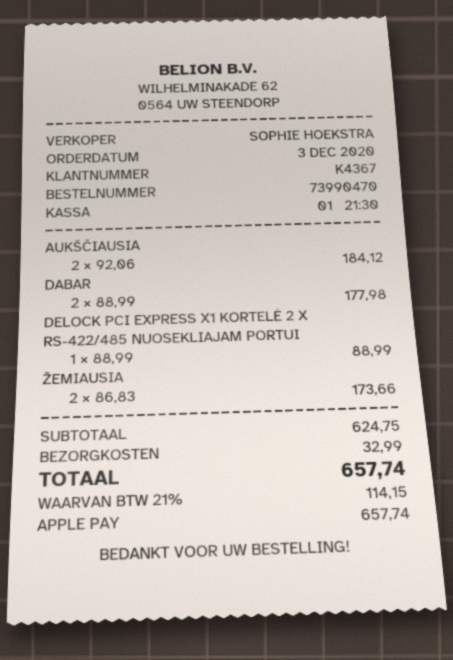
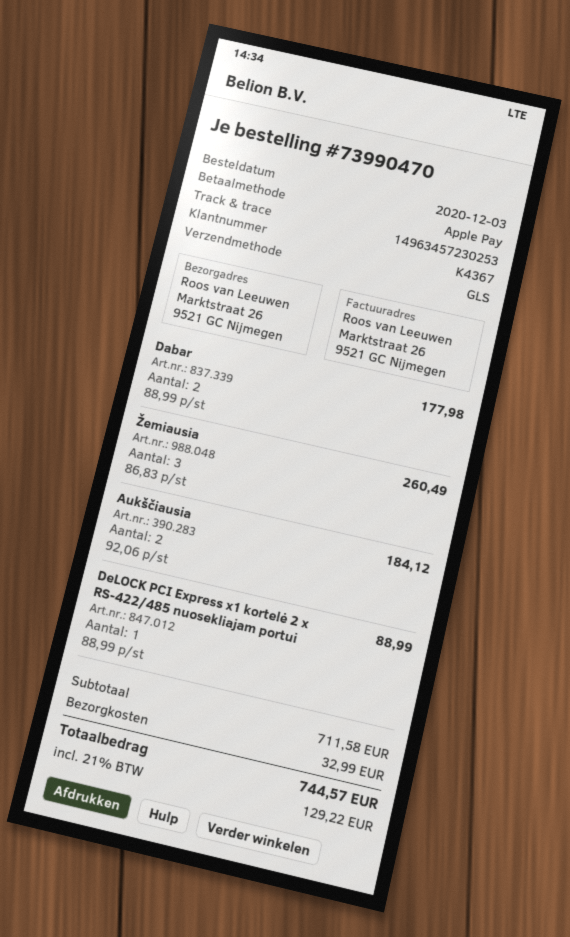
ŽEMIAUSIA: 2 x 86.83 = 173.66 -> 3 x 86.83 = 260.49
subtotal: 624.75 -> 711.58
tax: 21% = 114.15 -> 21% = 129.22
total: 657.74 -> 744.57

